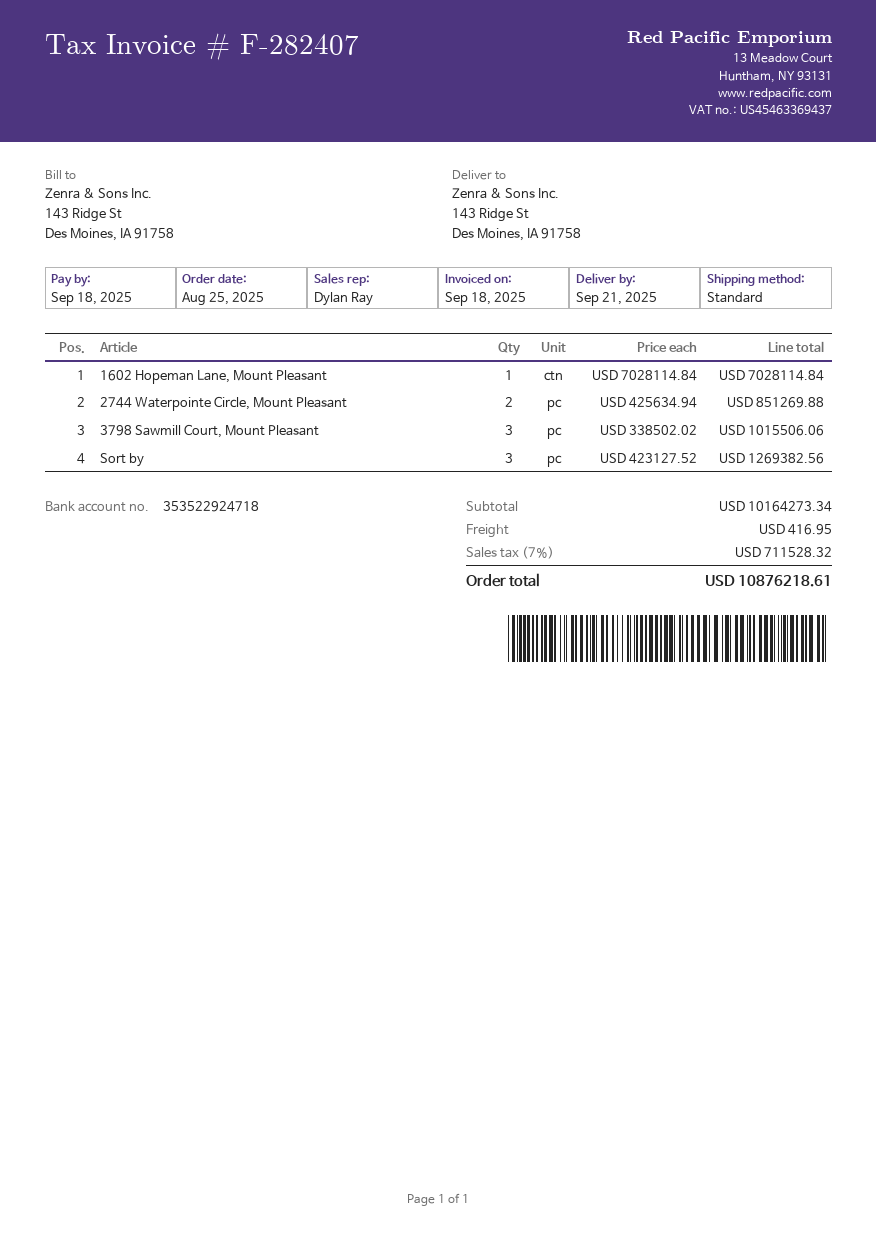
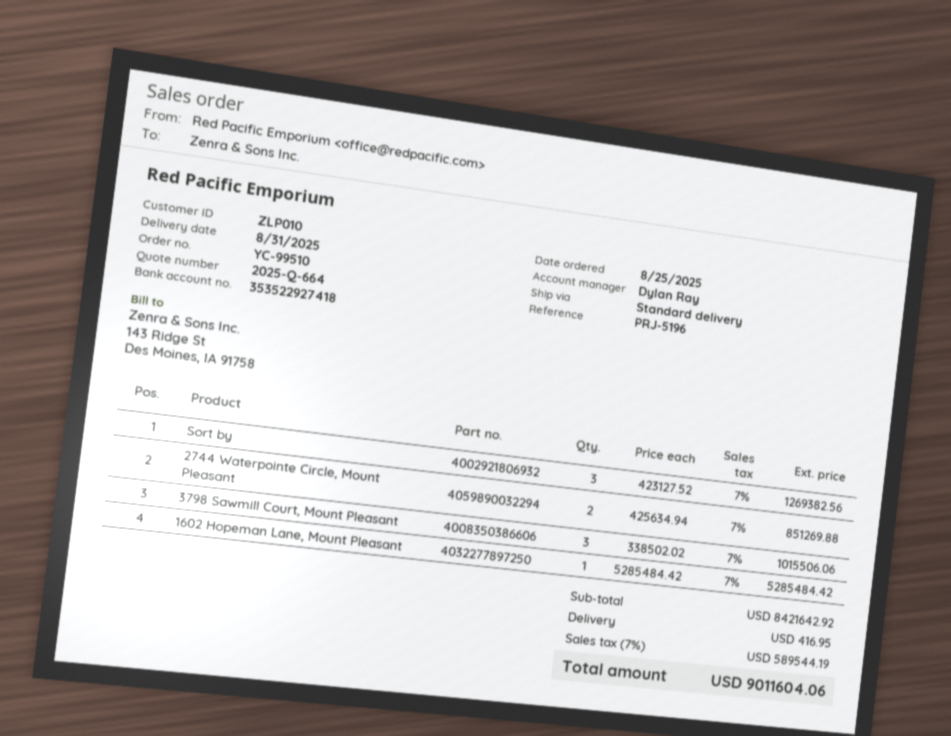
delivery date: 2025-09-21 -> 2025-08-31
bank account: 353522924718 -> 353522927418
1602 Hopeman Lane, Mount Pleasant: 1 x 7028114.84 = 7028114.84 -> 1 x 5285484.42 = 5285484.42
subtotal: 10164273.34 -> 8421642.92
tax: 7% = 711528.32 -> 7% = 589544.19
total: 10876218.61 -> 9011604.06

